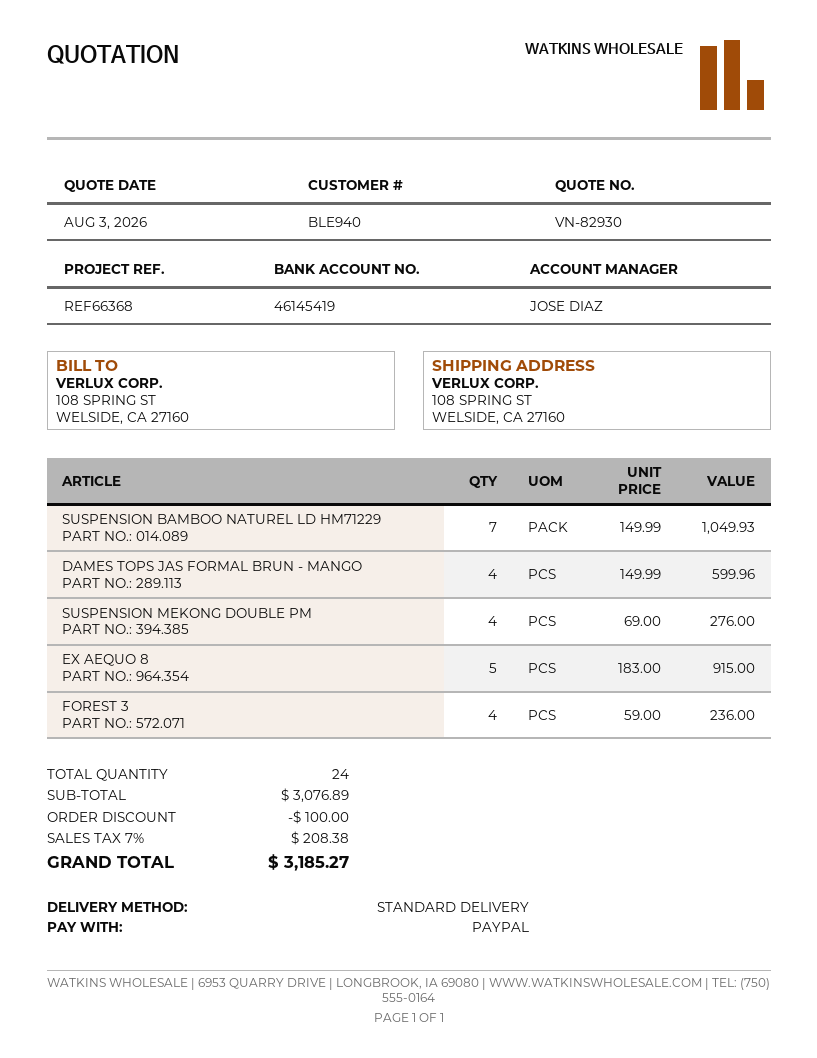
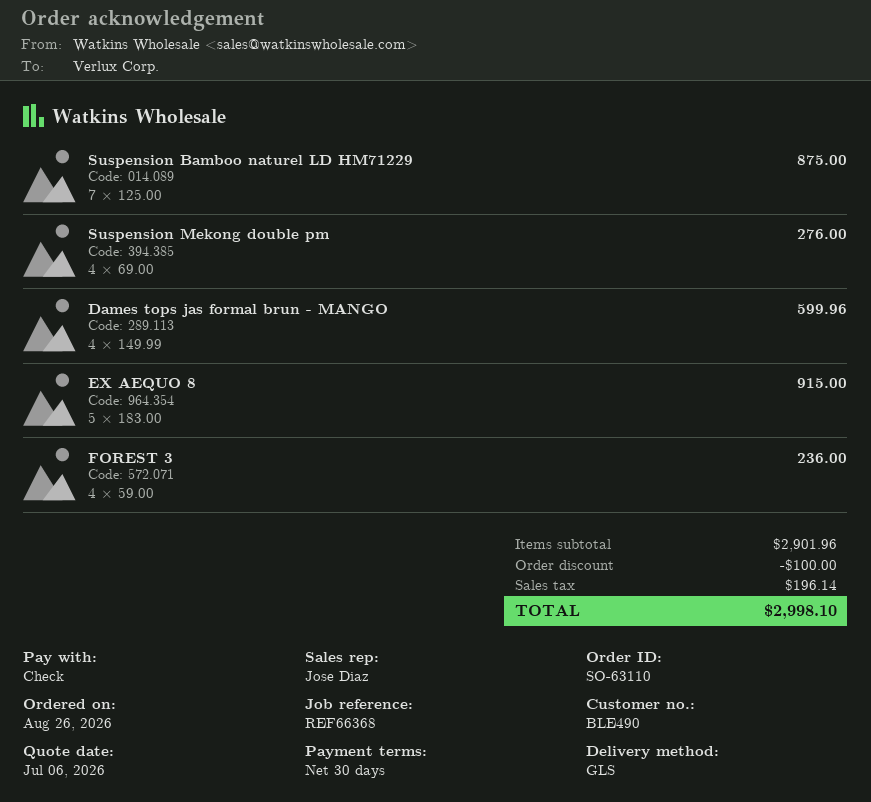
quote date: 2026-08-03 -> 2026-07-06
customer number: BLE940 -> BLE490
payment method: PayPal -> cheque
shipping method: standard -> GLS
SUSPENSION BAMBOO NATUREL LD HM71229: 7 x 149.99 = 1049.93 -> 7 x 125.00 = 875.00
subtotal: 3076.89 -> 2901.96
tax: 208.38 -> 196.14
total: 3185.27 -> 2998.10

